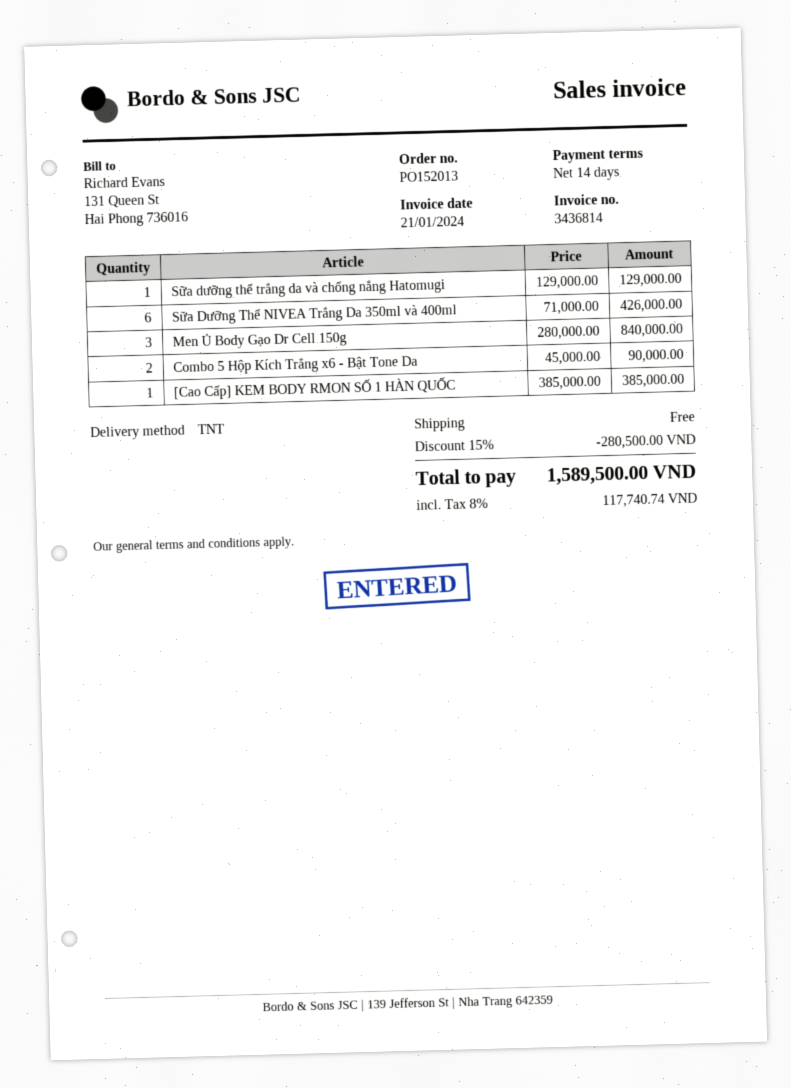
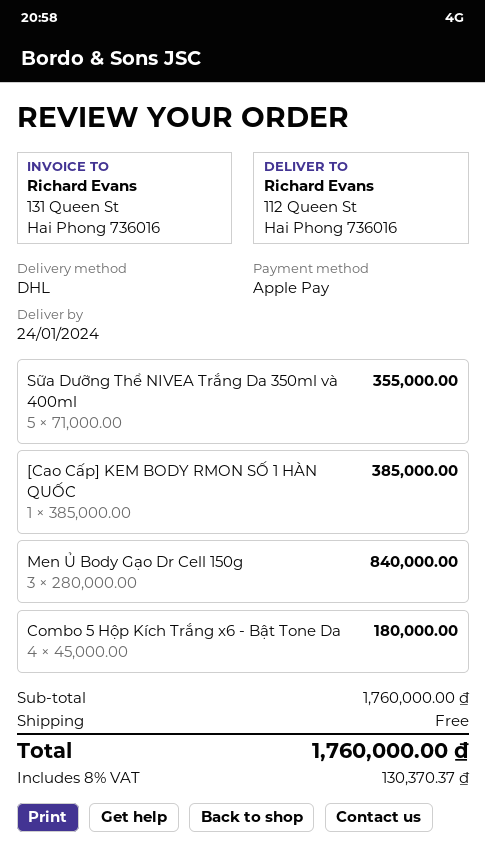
shipping method: TNT -> DHL
Sữa dưỡng thể trắng da và chống nắng Hatomugi: 1 x 129000.00 = 129000.00 -> none
Sữa Dưỡng Thể NIVEA Trắng Da 350ml và 400ml: 6 x 71000.00 = 426000.00 -> 5 x 71000.00 = 355000.00
Combo 5 Hộp Kích Trắng x6 - Bật Tone Da: 2 x 45000.00 = 90000.00 -> 4 x 45000.00 = 180000.00
discount: 15% = 280500.00 -> none
tax: 8% = 117740.74 -> 8% = 130370.37
total: 1589500.00 -> 1760000.00

